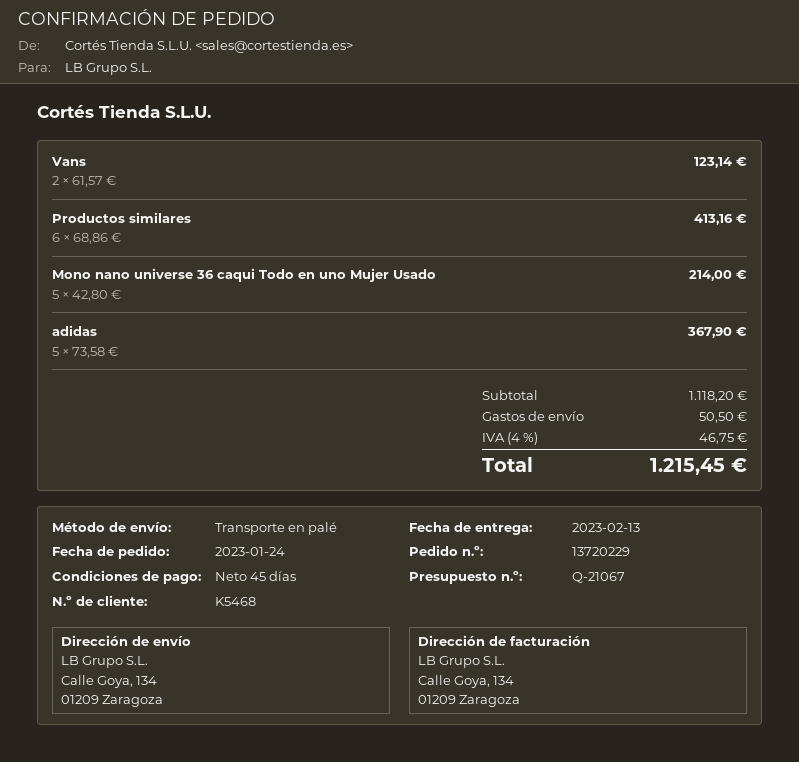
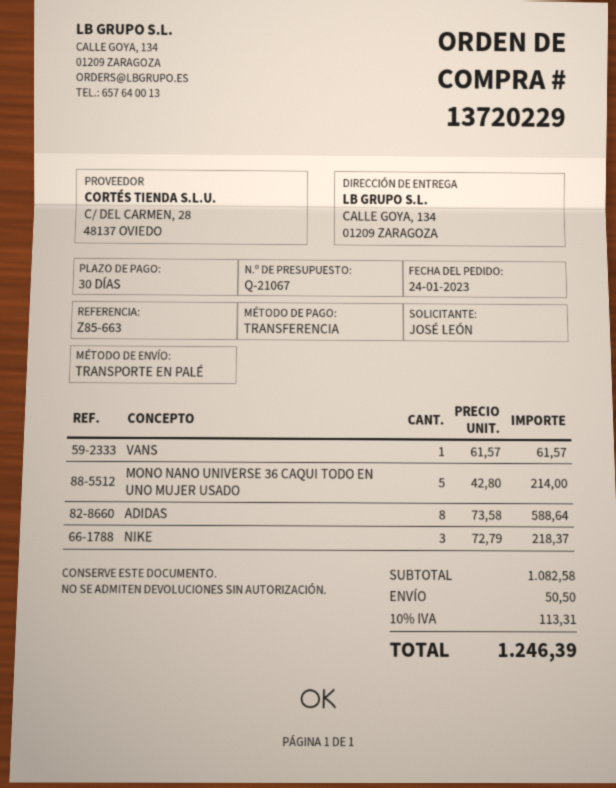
payment terms: 45 days -> 30 days
Vans: 2 x 61.57 = 123.14 -> 1 x 61.57 = 61.57
Productos similares: 6 x 68.86 = 413.16 -> none
adidas: 5 x 73.58 = 367.90 -> 8 x 73.58 = 588.64
NIKE: none -> 3 x 72.79 = 218.37
subtotal: 1118.20 -> 1082.58
tax: 4% = 46.75 -> 10% = 113.31
total: 1215.45 -> 1246.39

